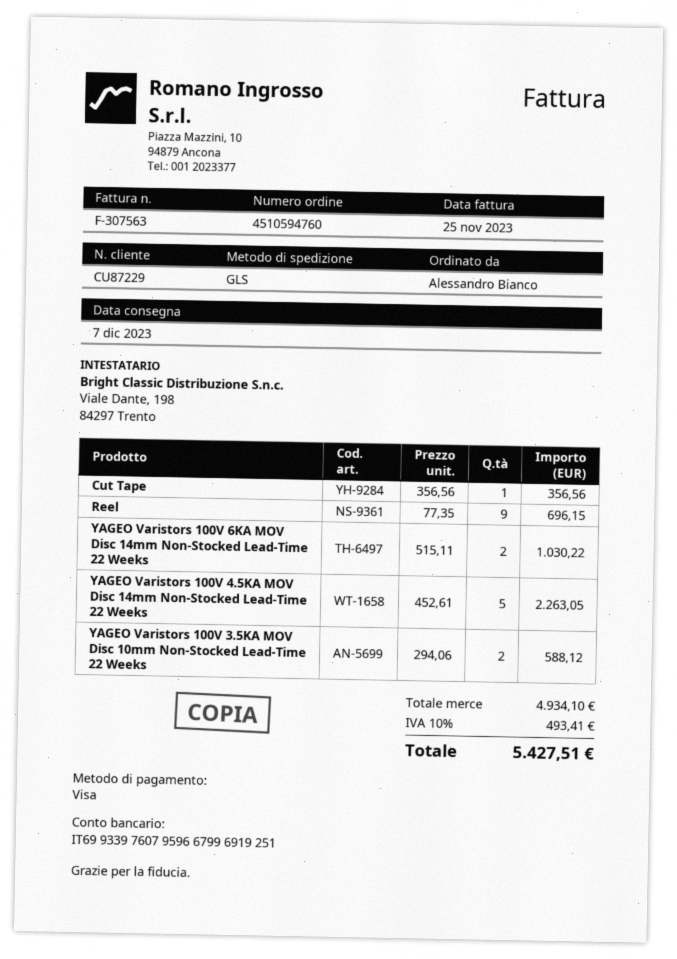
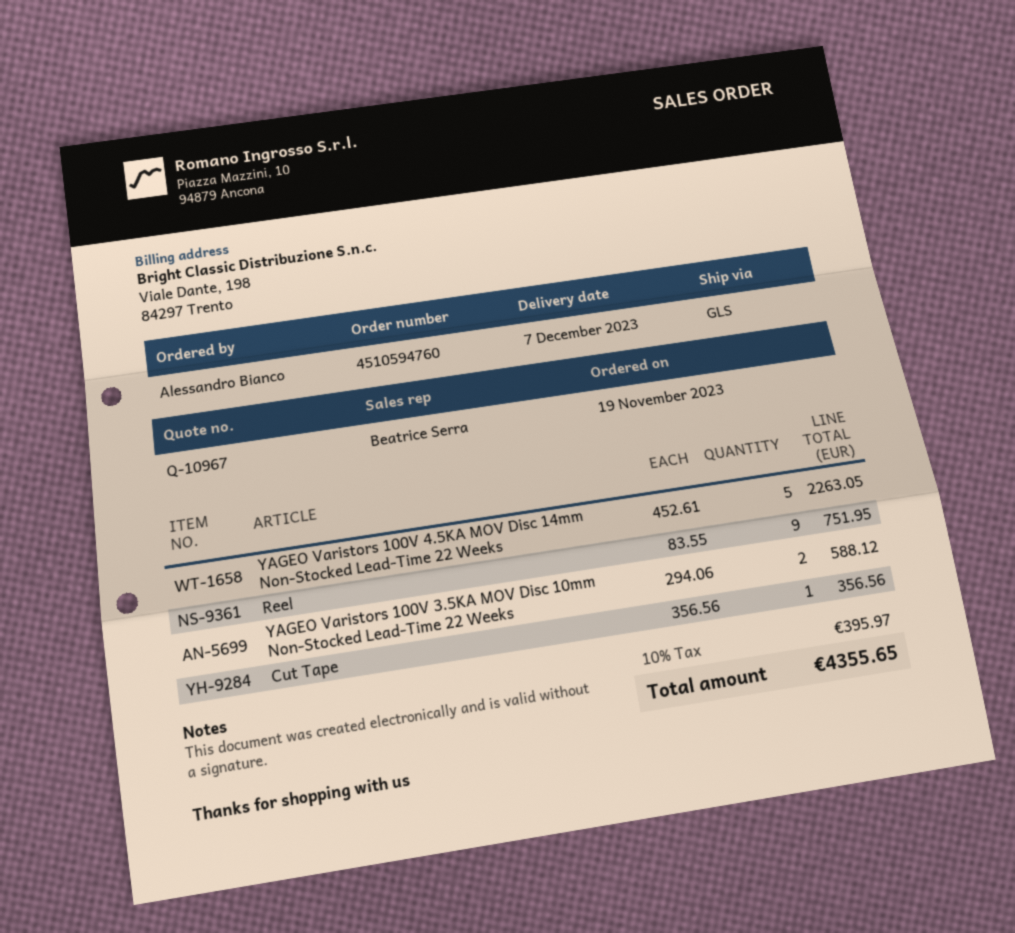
Reel: 9 x 77.35 = 696.15 -> 9 x 83.55 = 751.95
YAGEO Varistors 100V 6KA MOV Disc 14mm Non-Stocked Lead-Time 22 Weeks: 2 x 515.11 = 1030.22 -> none
tax: 10% = 493.41 -> 10% = 395.97
total: 5427.51 -> 4355.65

